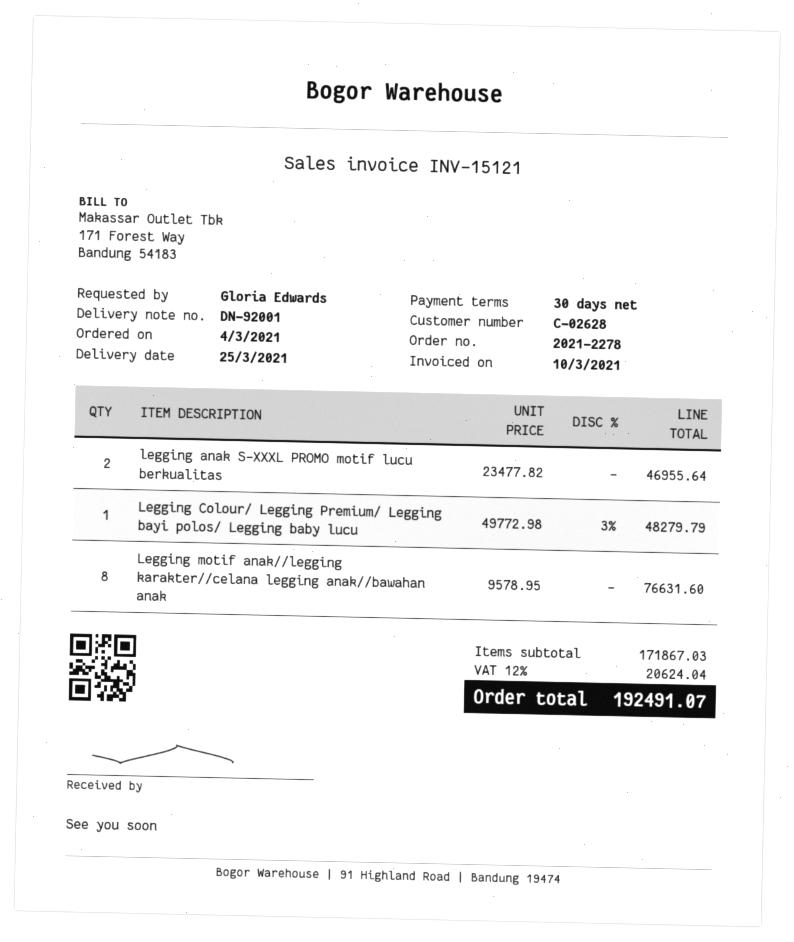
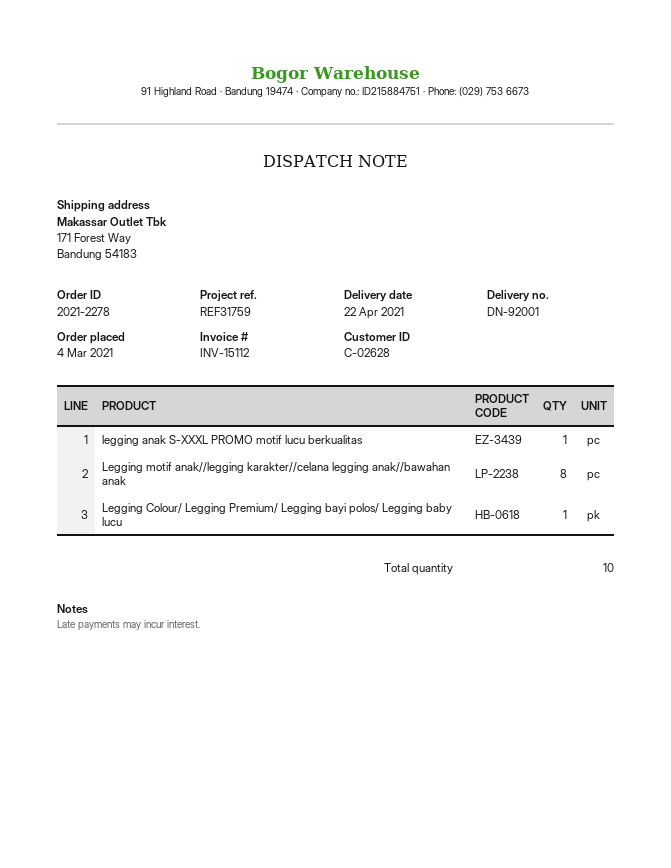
delivery date: 2021-03-25 -> 2021-04-22
invoice number: INV-15121 -> INV-15112
legging anak S-XXXL PROMO motif lucu berkualitas: 2 -> 1

